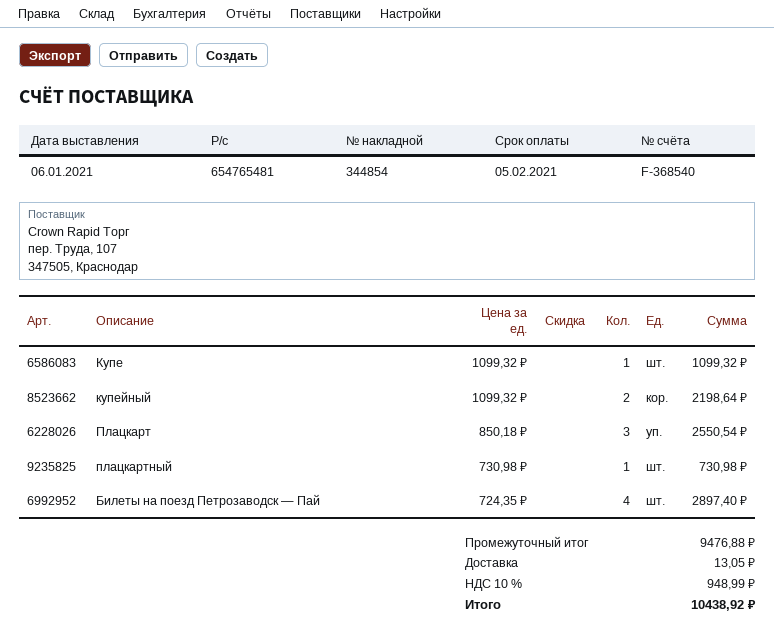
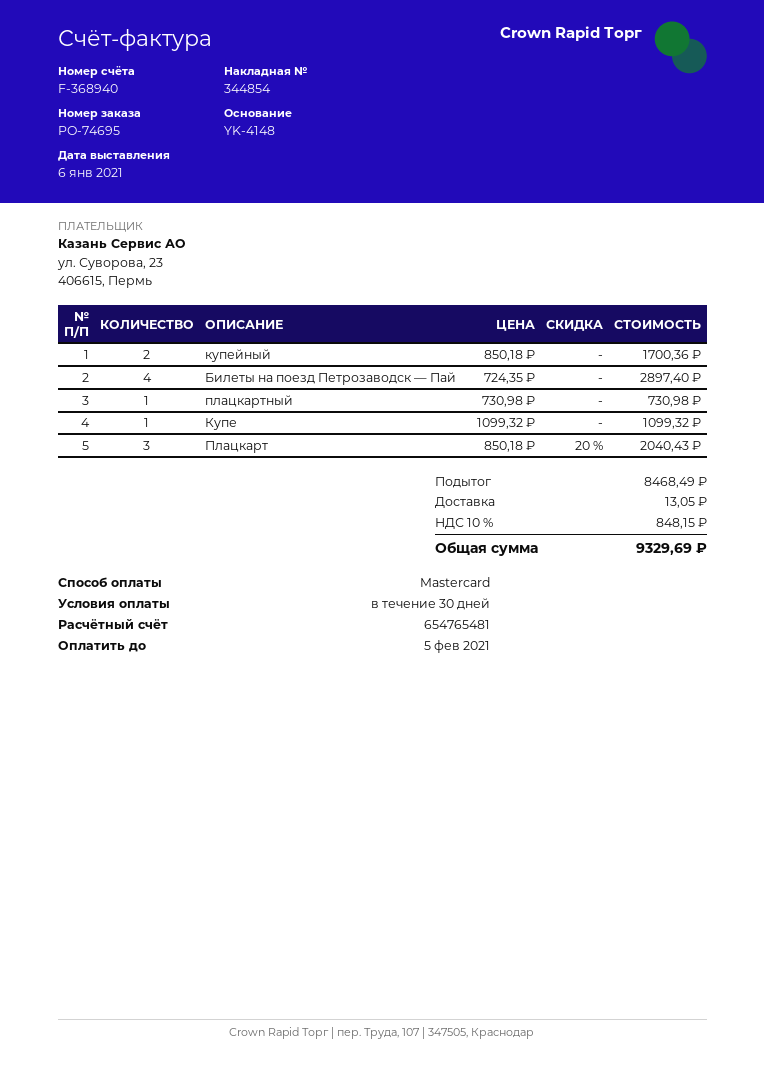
invoice number: F-368540 -> F-368940
купейный: 2 x 1099.32 = 2198.64 -> 2 x 850.18 = 1700.36
Плацкарт: 3 x 850.18 = 2550.54 -> 3 x 850.18 - 20% = 2040.43
subtotal: 9476.88 -> 8468.49
tax: 10% = 948.99 -> 10% = 848.15
total: 10438.92 -> 9329.69

